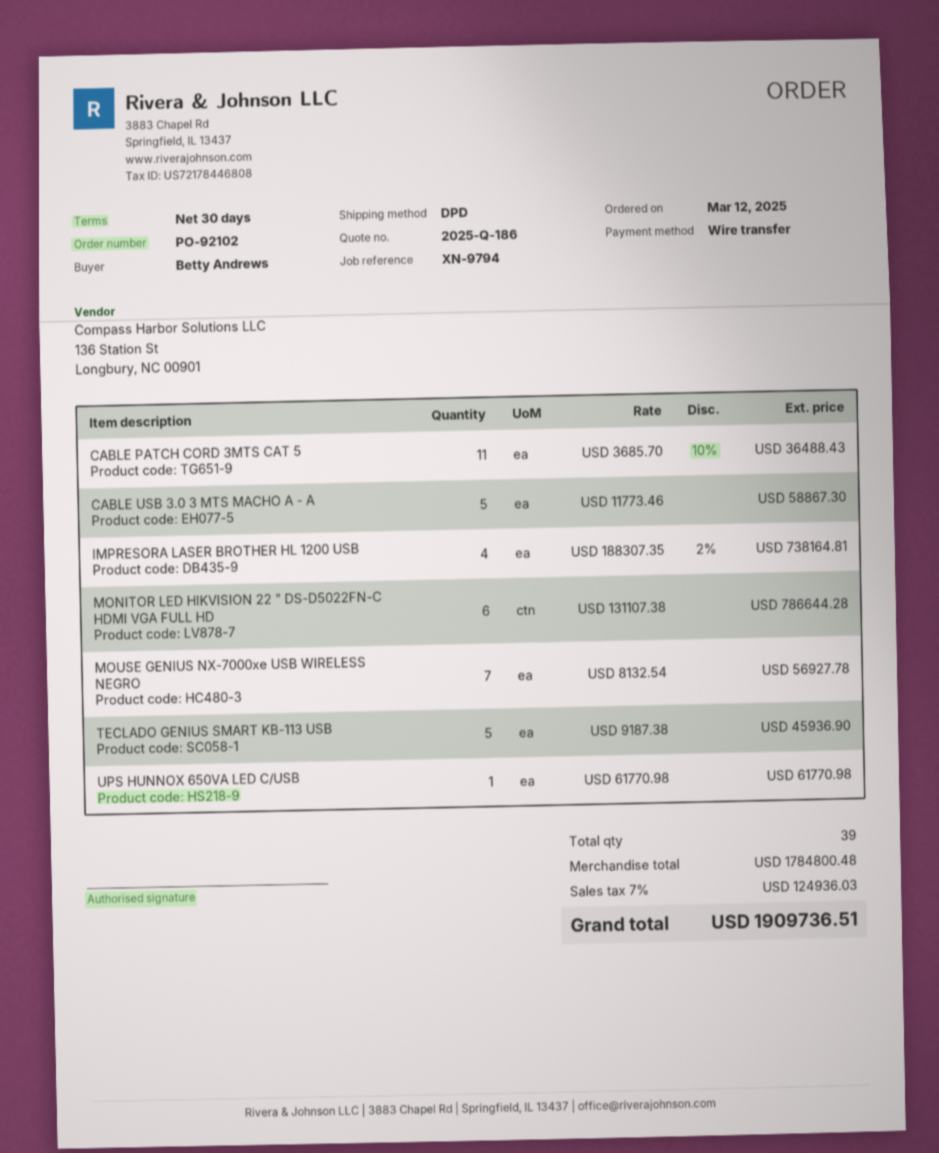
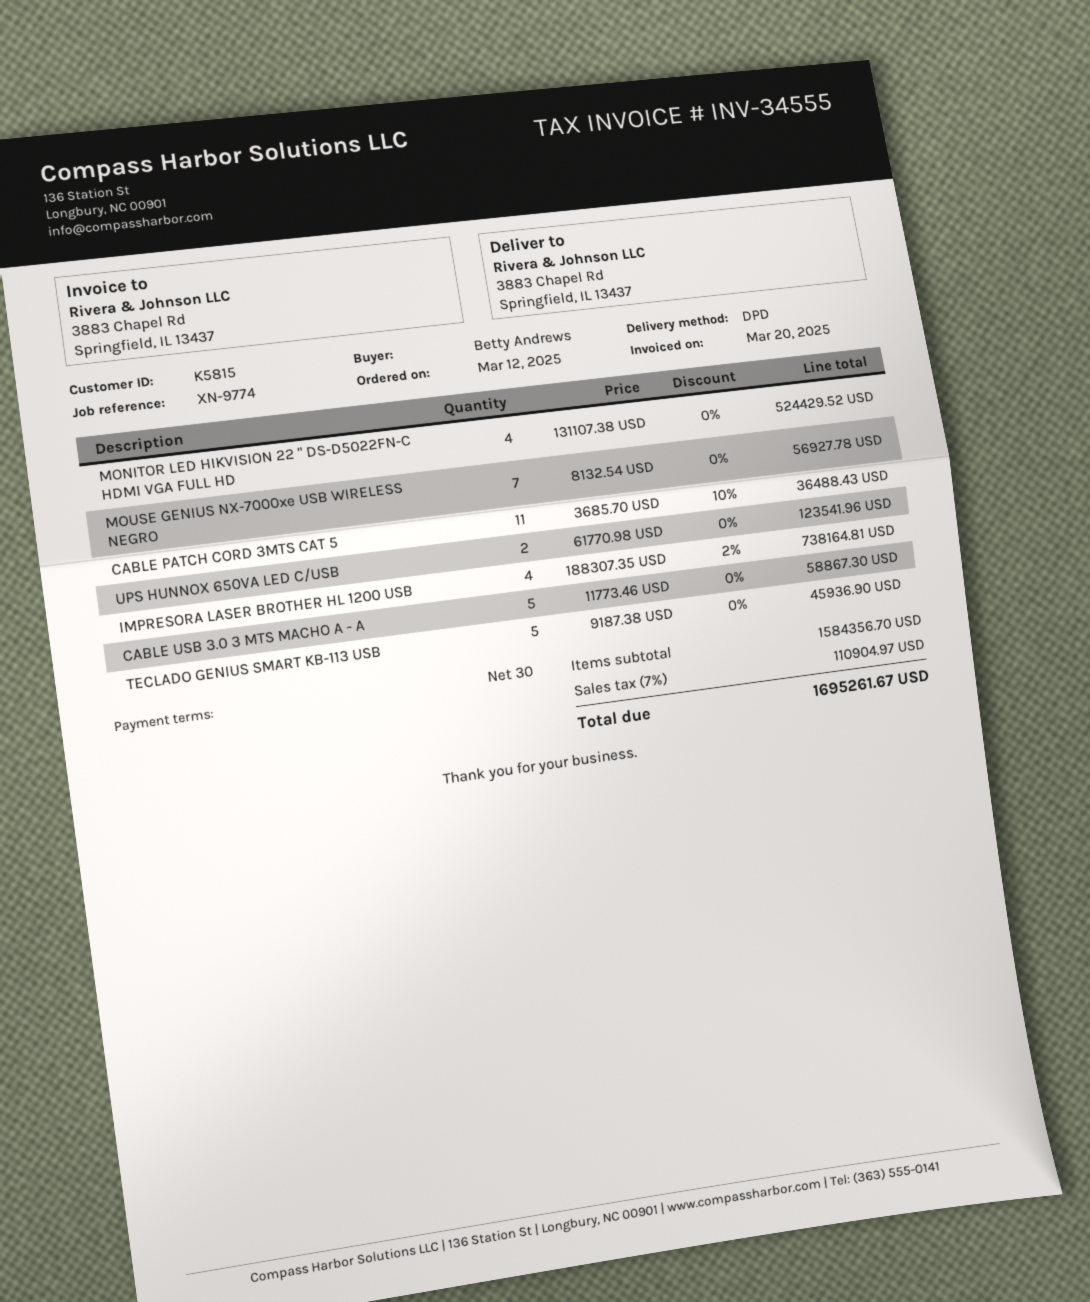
reference: XN-9794 -> XN-9774
MONITOR LED HIKVISION 22 " DS-D5022FN-C HDMI VGA FULL HD: 6 x 131107.38 = 786644.28 -> 4 x 131107.38 = 524429.52
UPS HUNNOX 650VA LED C/USB: 1 x 61770.98 = 61770.98 -> 2 x 61770.98 = 123541.96
subtotal: 1784800.48 -> 1584356.70
tax: 7% = 124936.03 -> 7% = 110904.97
total: 1909736.51 -> 1695261.67

